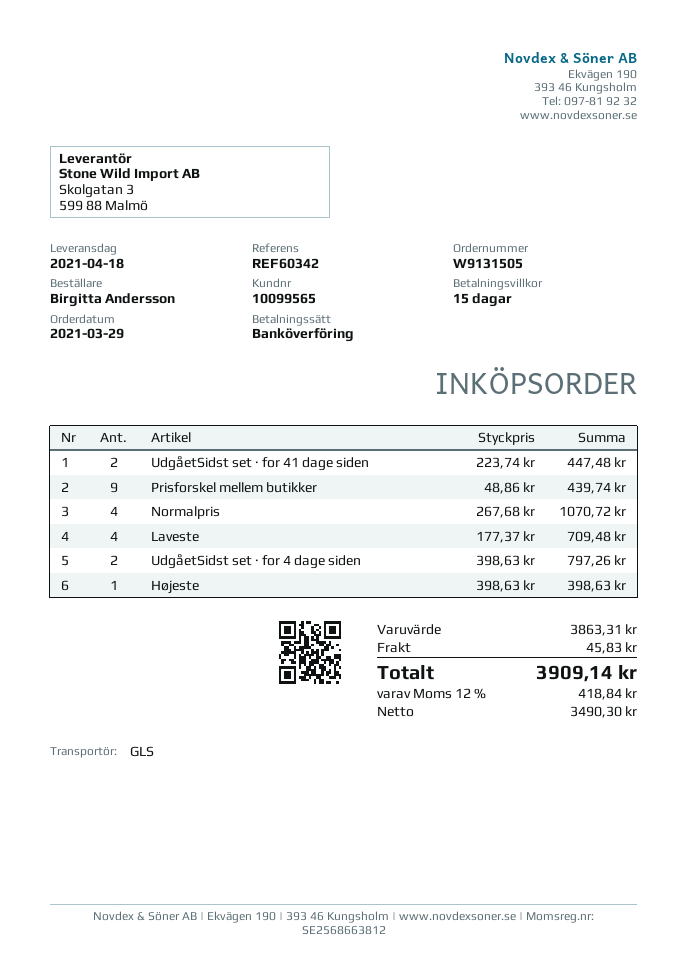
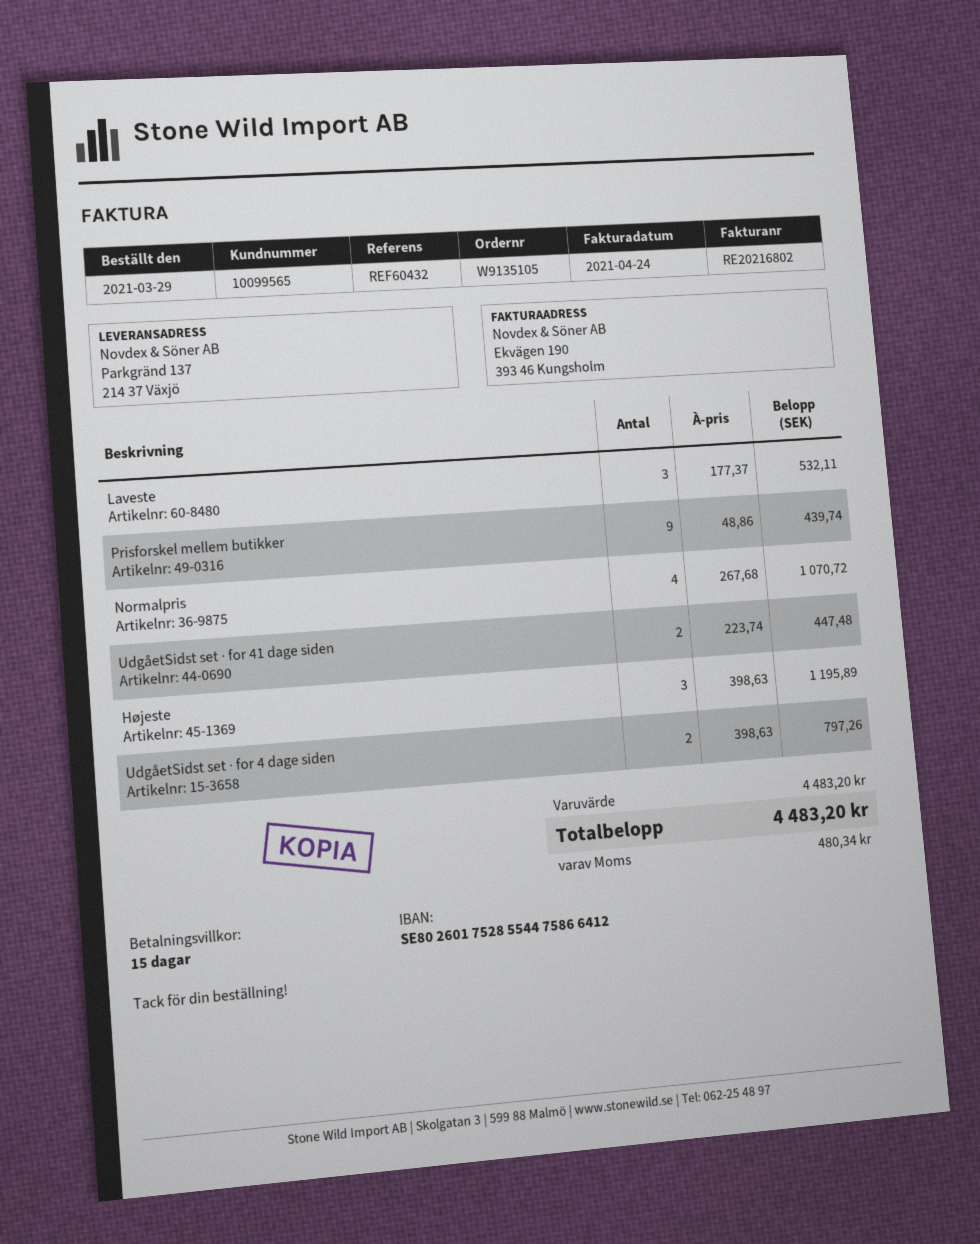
order number: W9131505 -> W9135105
reference: REF60342 -> REF60432
Laveste: 4 x 177.37 = 709.48 -> 3 x 177.37 = 532.11
Højeste: 1 x 398.63 = 398.63 -> 3 x 398.63 = 1195.89
subtotal: 3863.31 -> 4483.20
shipping: 45.83 -> none
tax: 418.84 -> 480.34
total: 3909.14 -> 4483.20

